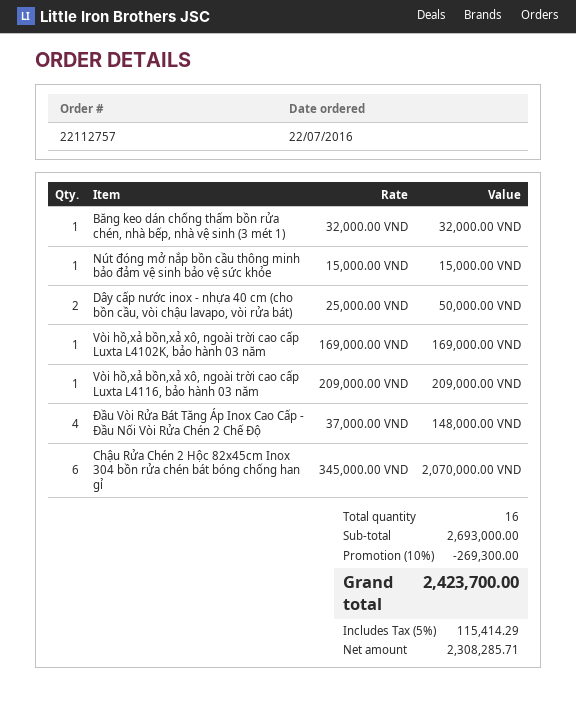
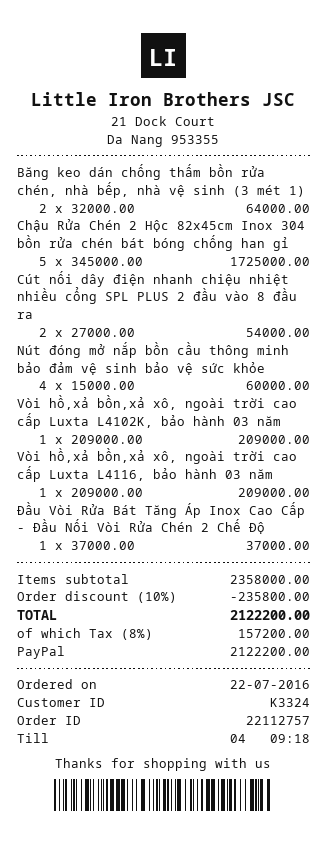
Băng keo dán chống thấm bồn rửa chén, nhà bếp, nhà vệ sinh (3 mét 1): 1 x 32000.00 = 32000.00 -> 2 x 32000.00 = 64000.00
Nút đóng mở nắp bồn cầu thông minh bảo đảm vệ sinh bảo vệ sức khỏe: 1 x 15000.00 = 15000.00 -> 4 x 15000.00 = 60000.00
Dây cấp nước inox - nhựa 40 cm (cho bồn cầu, vòi chậu lavapo, vòi rửa bát): 2 x 25000.00 = 50000.00 -> none
Vòi hồ,xả bồn,xả xô, ngoài trời cao cấp Luxta L4102K, bảo hành 03 năm: 1 x 169000.00 = 169000.00 -> 1 x 209000.00 = 209000.00
Đầu Vòi Rửa Bát Tăng Áp Inox Cao Cấp - Đầu Nối Vòi Rửa Chén 2 Chế Độ: 4 x 37000.00 = 148000.00 -> 1 x 37000.00 = 37000.00
Chậu Rửa Chén 2 Hộc 82x45cm Inox 304 bồn rửa chén bát bóng chống han gỉ: 6 x 345000.00 = 2070000.00 -> 5 x 345000.00 = 1725000.00
Cút nối dây điện nhanh chiệu nhiệt nhiều cổng SPL PLUS 2 đầu vào 8 đầu ra: none -> 2 x 27000.00 = 54000.00
subtotal: 2693000.00 -> 2358000.00
discount: 10% = 269300.00 -> 10% = 235800.00
tax: 5% = 115414.29 -> 8% = 157200.00
total: 2423700.00 -> 2122200.00

